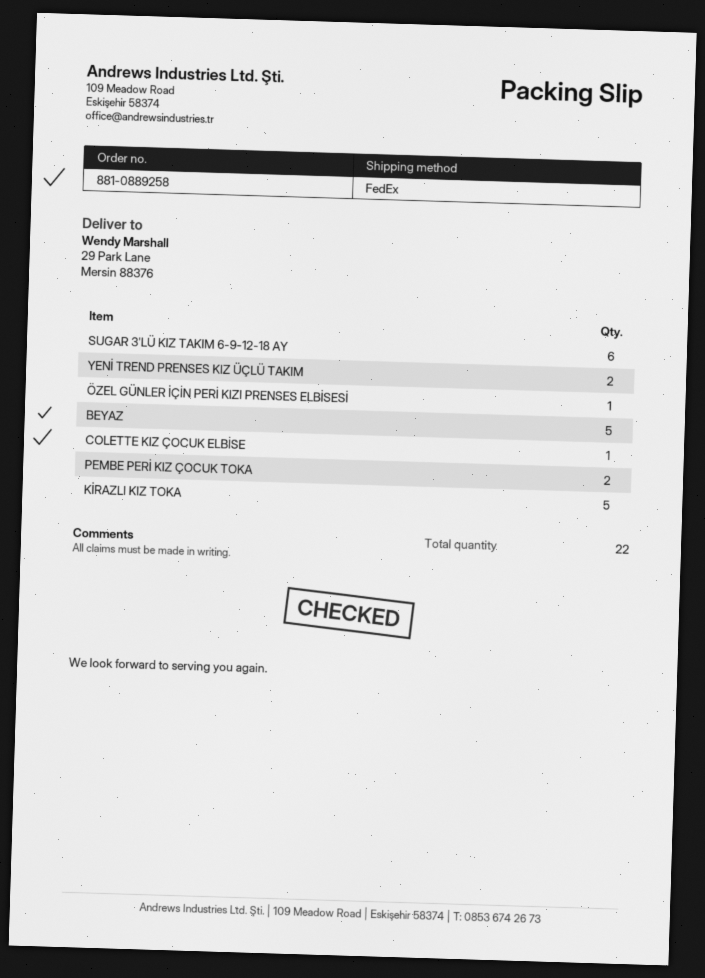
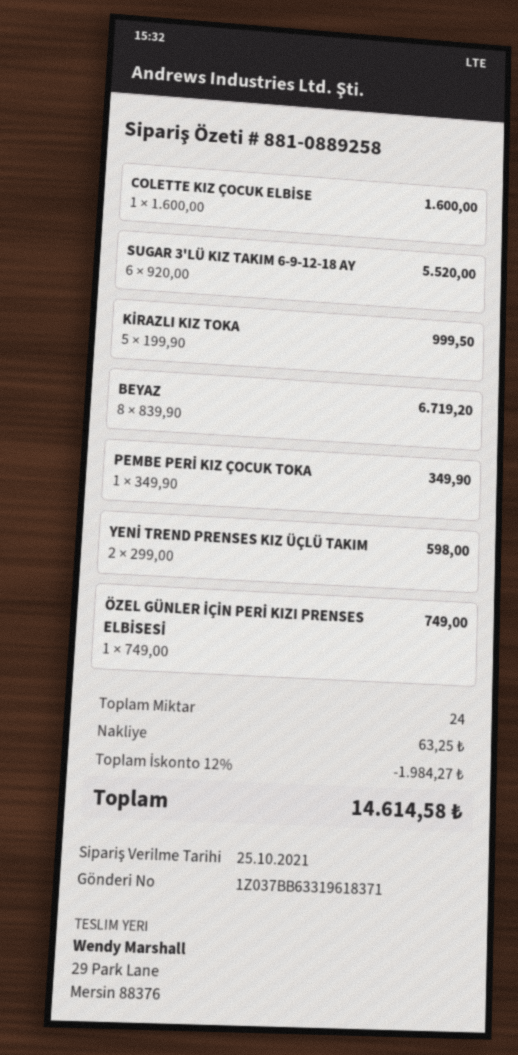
BEYAZ: 5 -> 8
PEMBE PERİ KIZ ÇOCUK TOKA: 2 -> 1
total quantity: 22 -> 24

